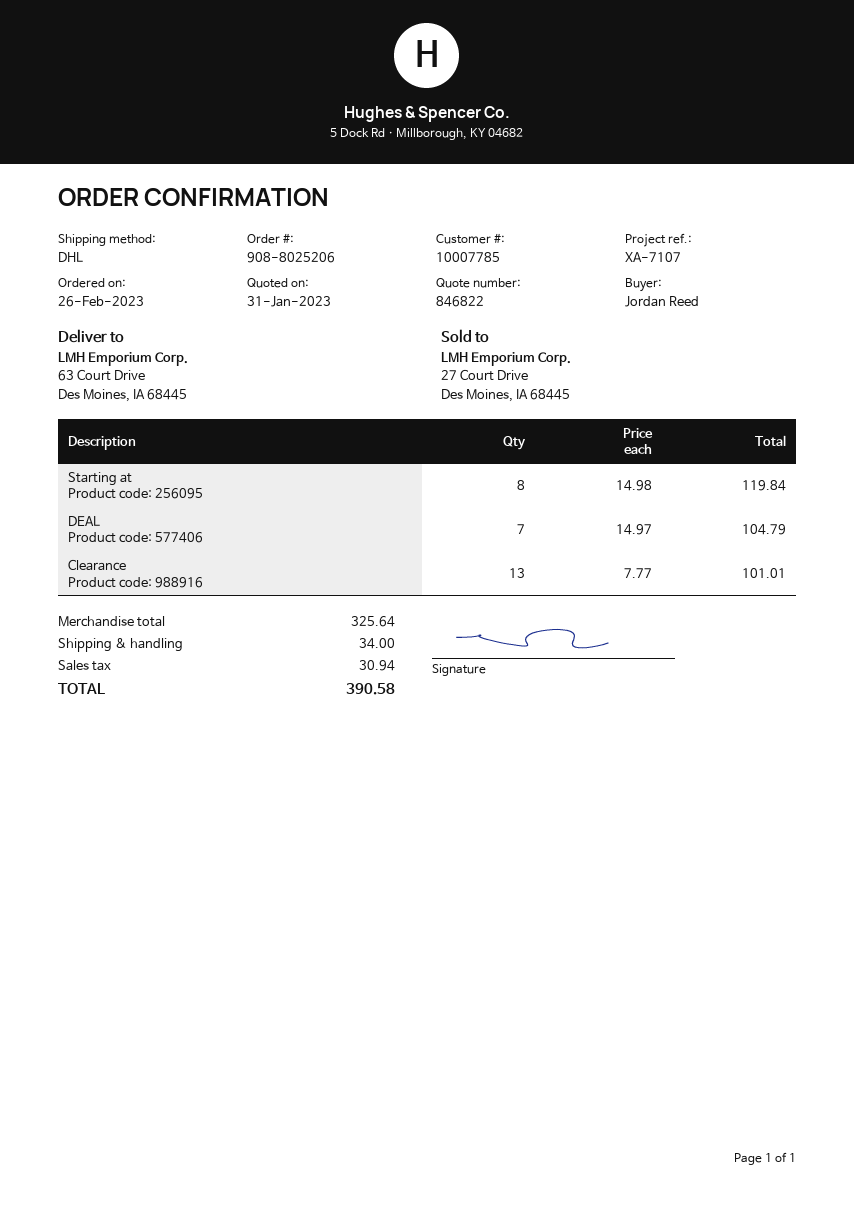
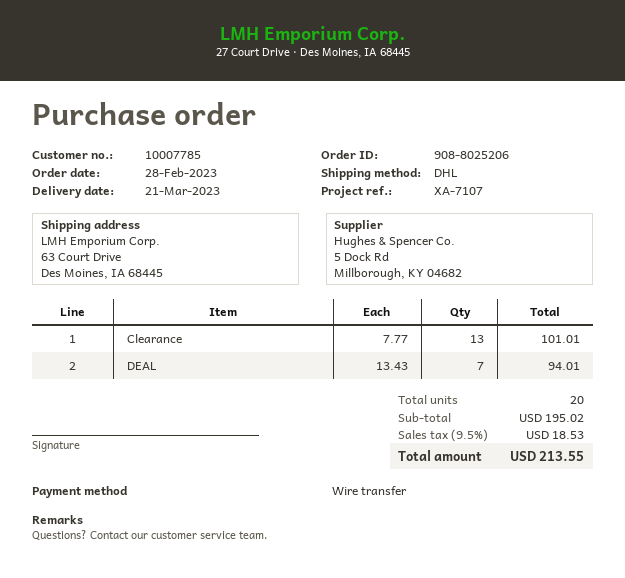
order date: 2023-02-26 -> 2023-02-28
Starting at: 8 x 14.98 = 119.84 -> none
DEAL: 7 x 14.97 = 104.79 -> 7 x 13.43 = 94.01
subtotal: 325.64 -> 195.02
shipping: 34.00 -> none
tax: 30.94 -> 18.53
total: 390.58 -> 213.55

